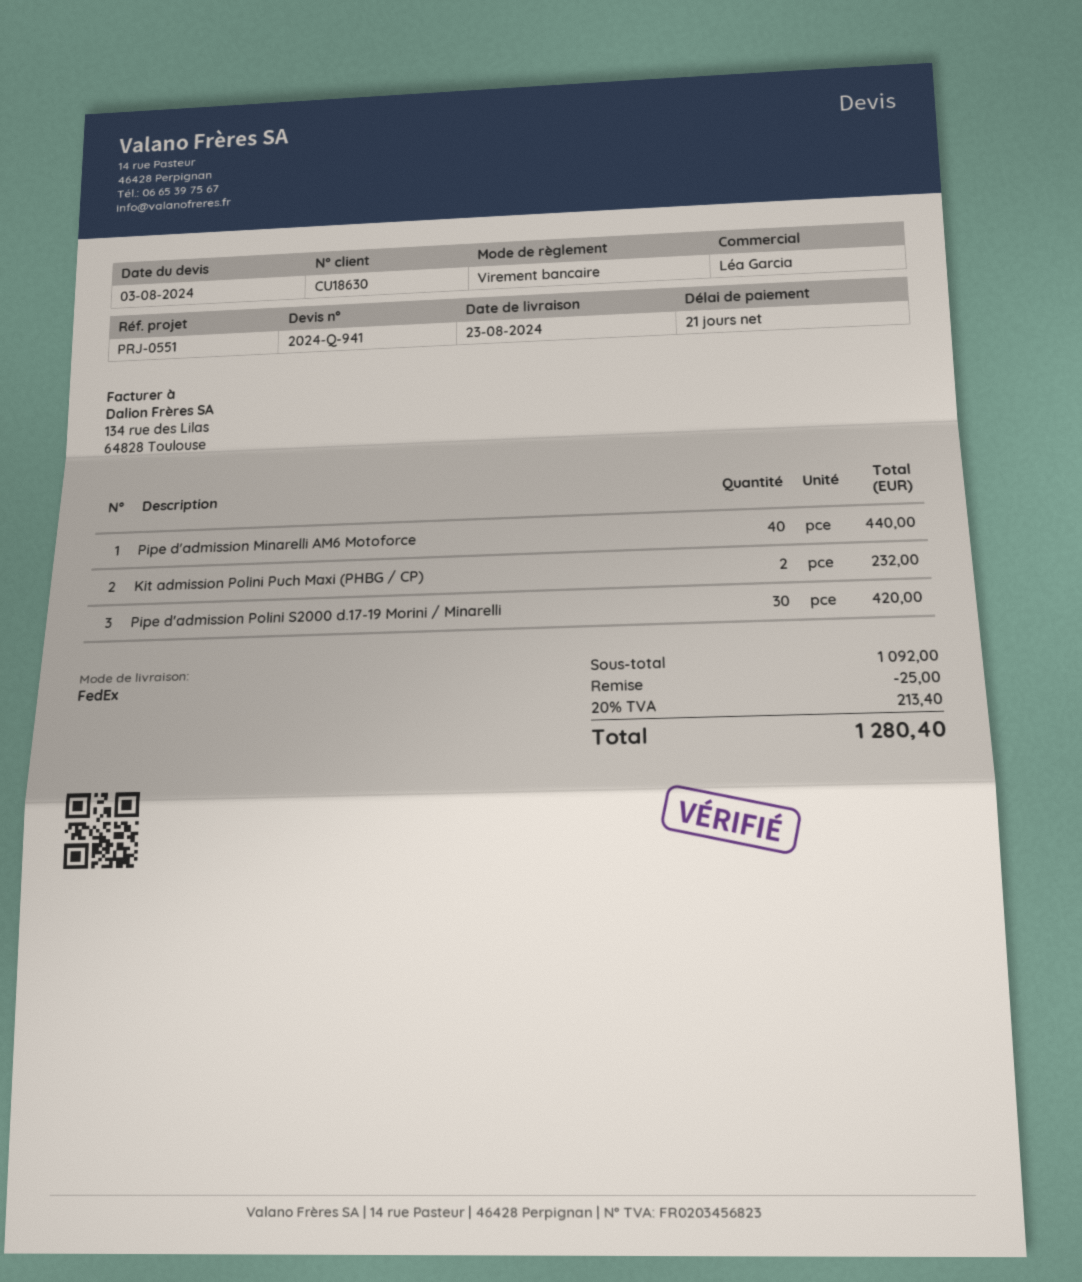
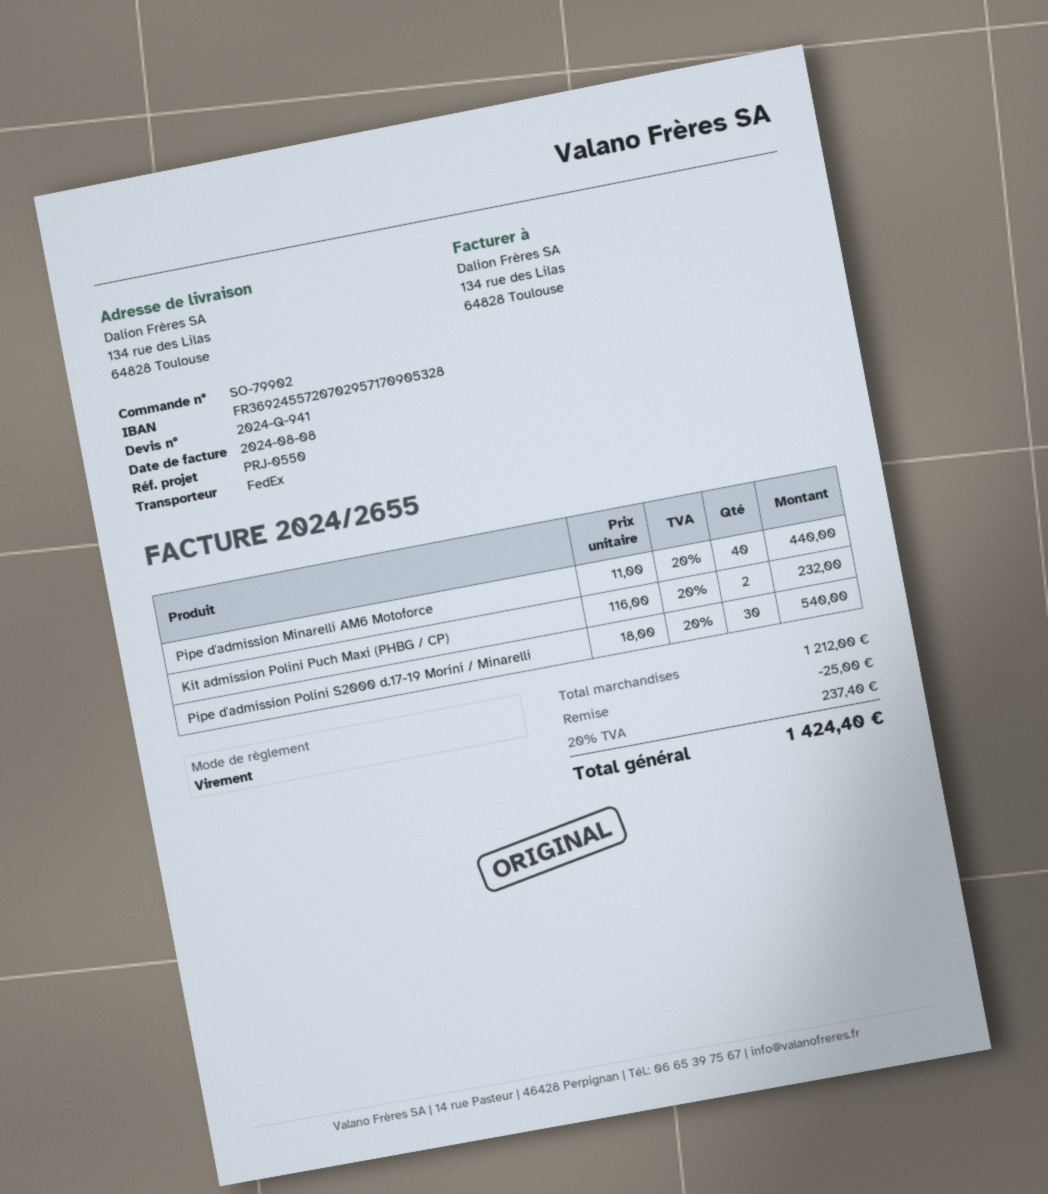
reference: PRJ-0551 -> PRJ-0550
Pipe d'admission Polini S2000 d.17-19 Morini / Minarelli: 30 for 420.00 -> 30 for 540.00
subtotal: 1092.00 -> 1212.00
tax: 20% = 213.40 -> 20% = 237.40
total: 1280.40 -> 1424.40

